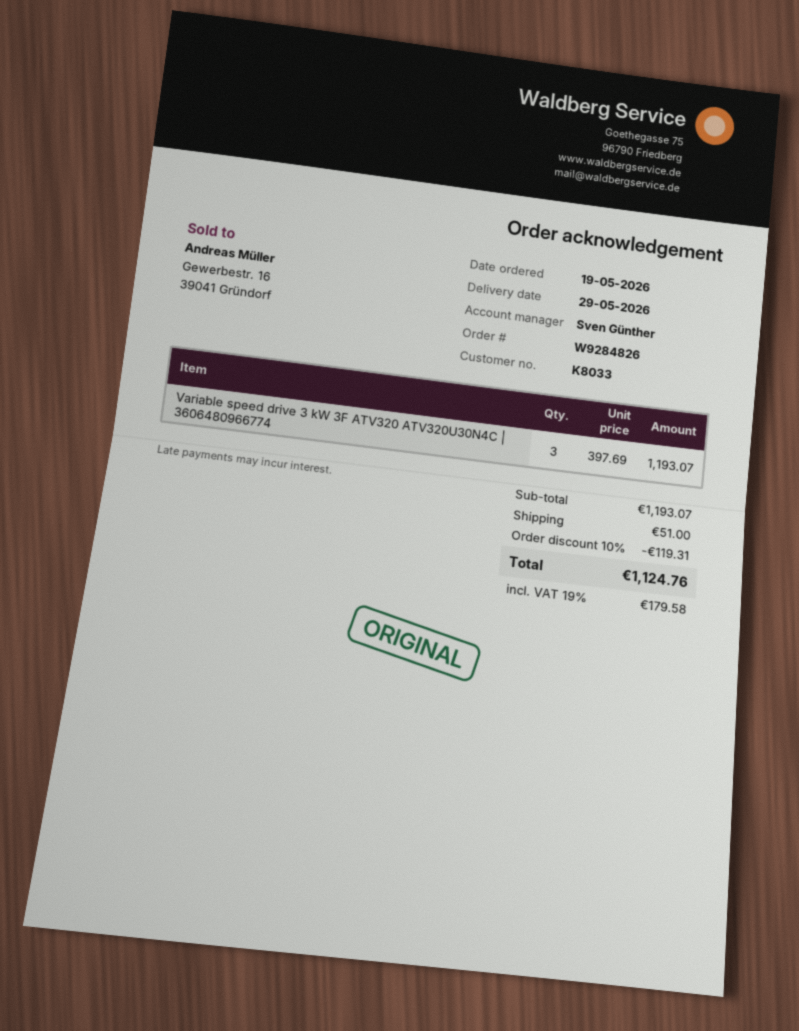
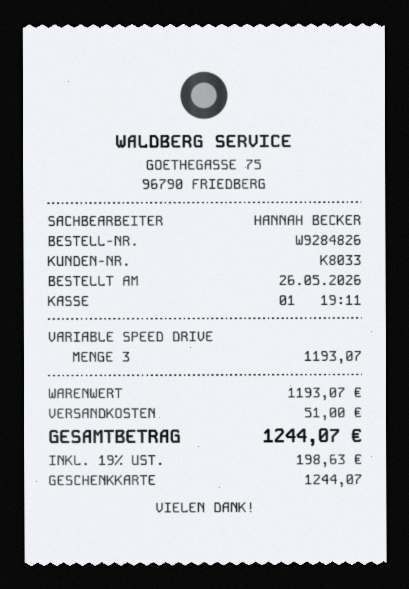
order date: 2026-05-19 -> 2026-05-26
sales rep: Sven Günther -> HANNAH BECKER
discount: 10% = 119.31 -> none
tax: 19% = 179.58 -> 19% = 198.63
total: 1124.76 -> 1244.07

